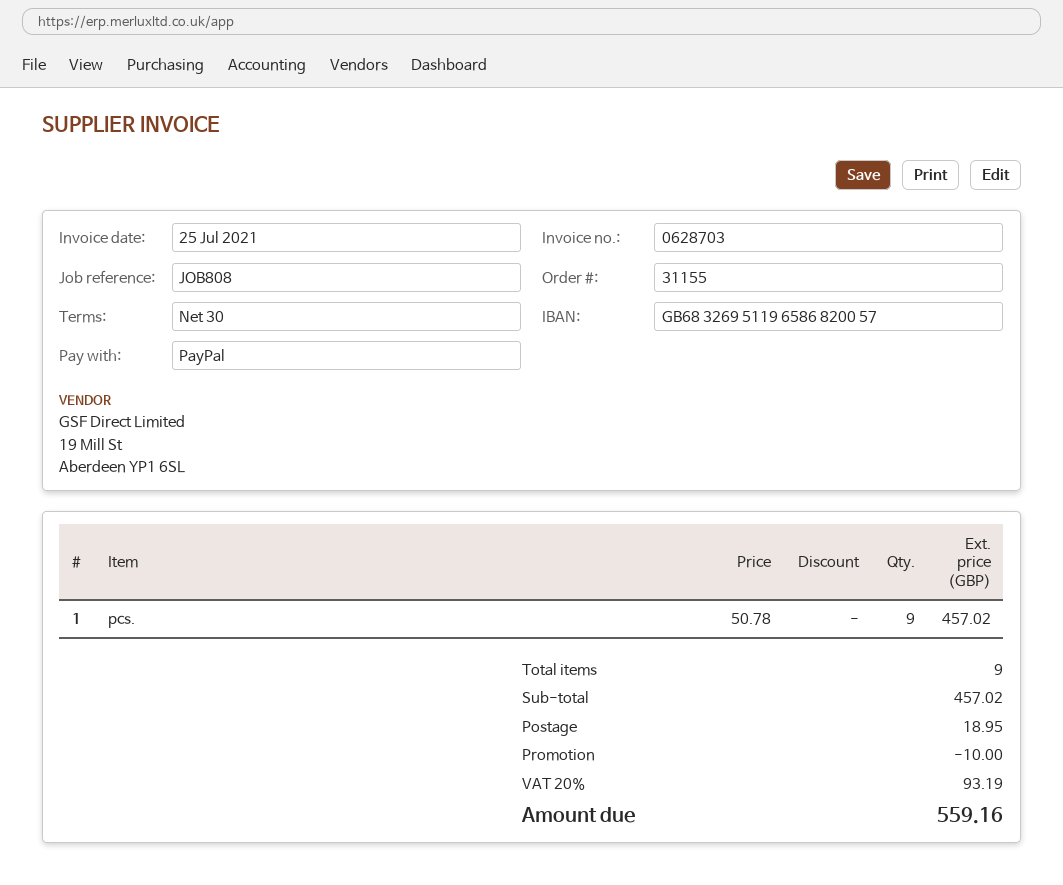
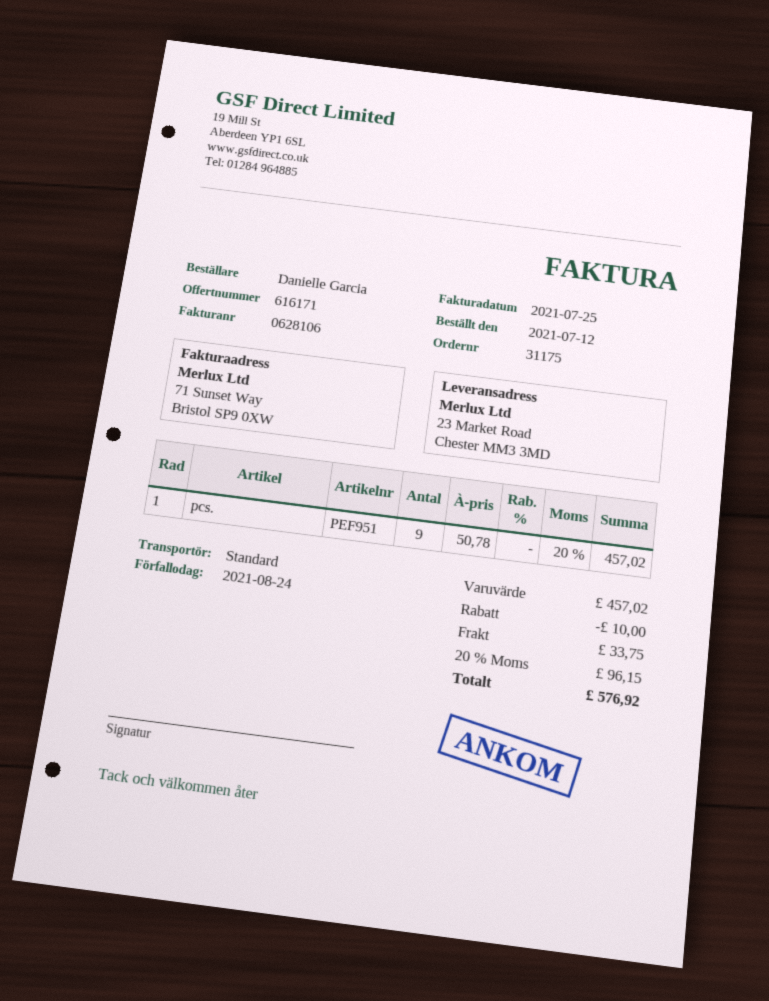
order number: 31155 -> 31175
invoice number: 0628703 -> 0628106
shipping: 18.95 -> 33.75
tax: 20% = 93.19 -> 20% = 96.15
total: 559.16 -> 576.92

